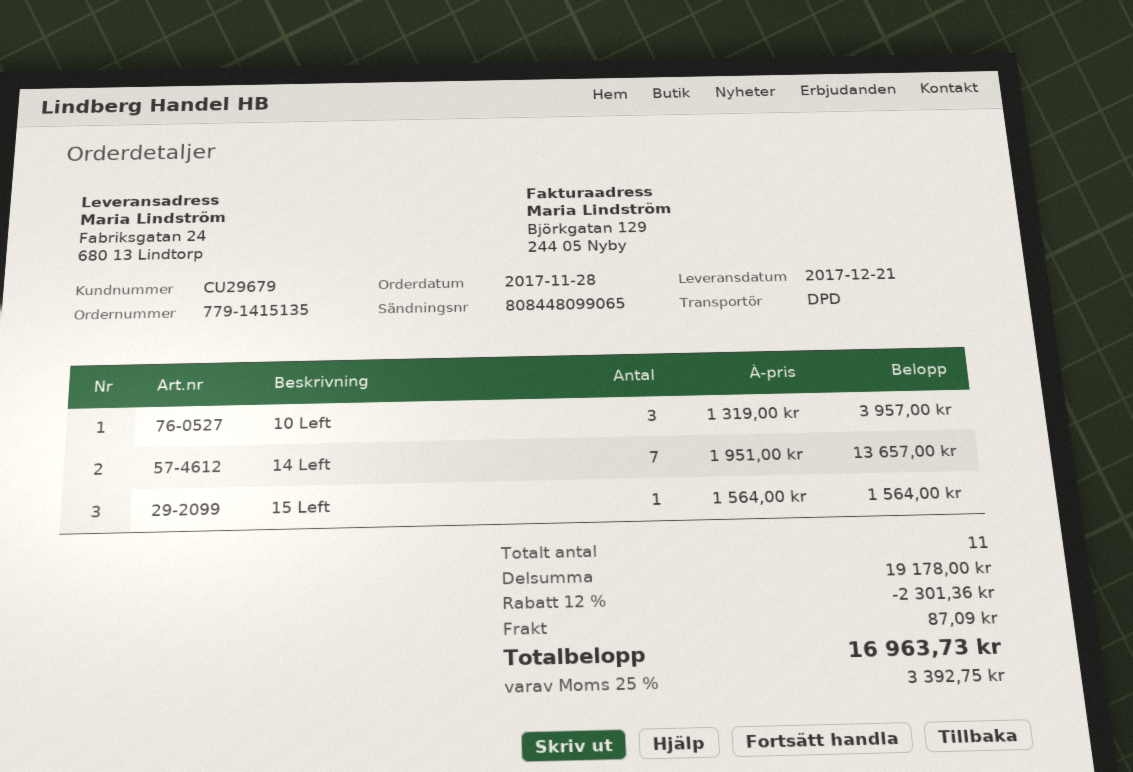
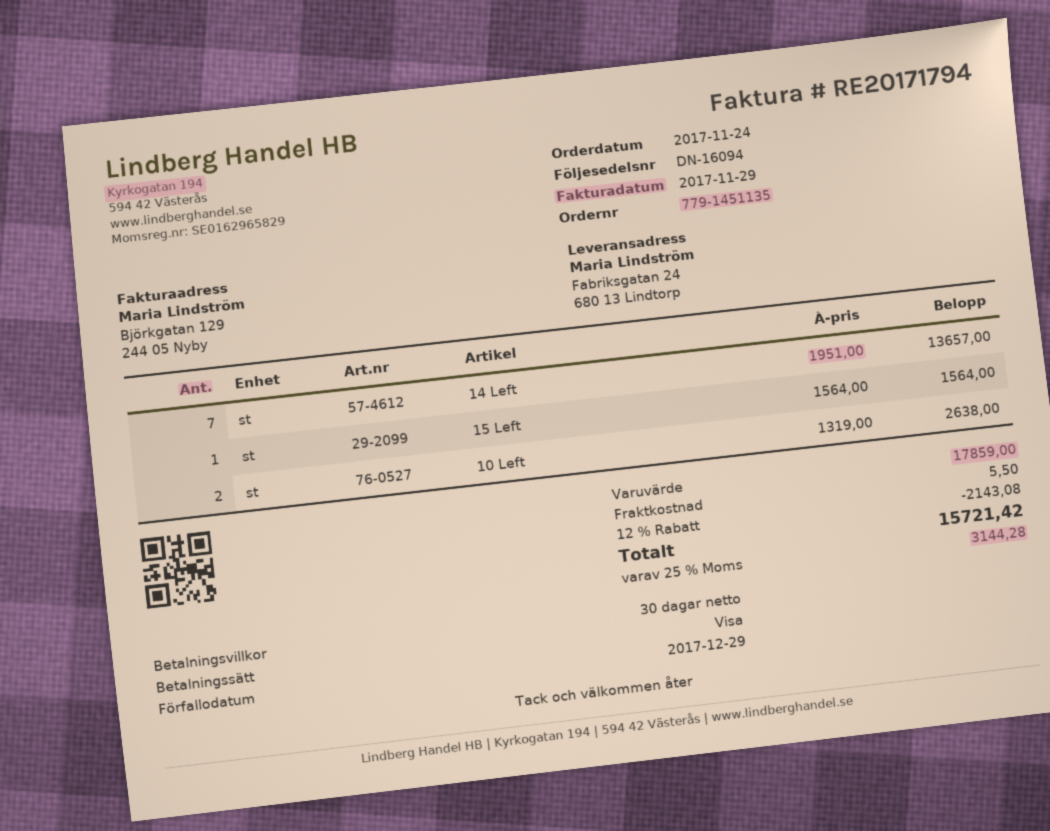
order number: 779-1415135 -> 779-1451135
order date: 2017-11-28 -> 2017-11-24
10 Left: 3 x 1319.00 = 3957.00 -> 2 x 1319.00 = 2638.00
subtotal: 19178.00 -> 17859.00
discount: 12% = 2301.36 -> 12% = 2143.08
shipping: 87.09 -> 5.50
tax: 25% = 3392.75 -> 25% = 3144.28
total: 16963.73 -> 15721.42

